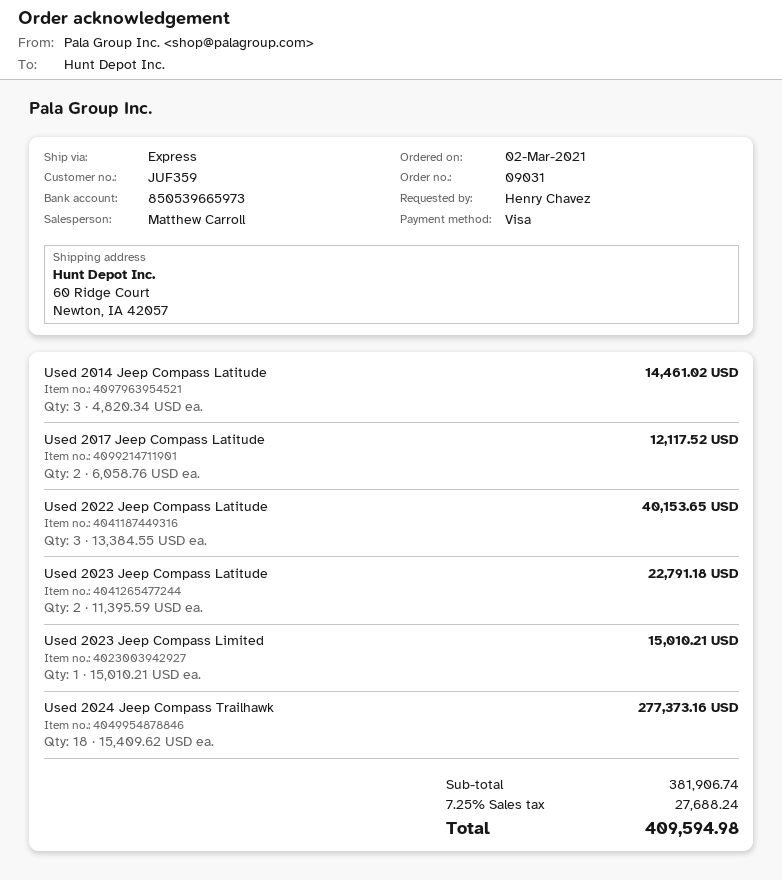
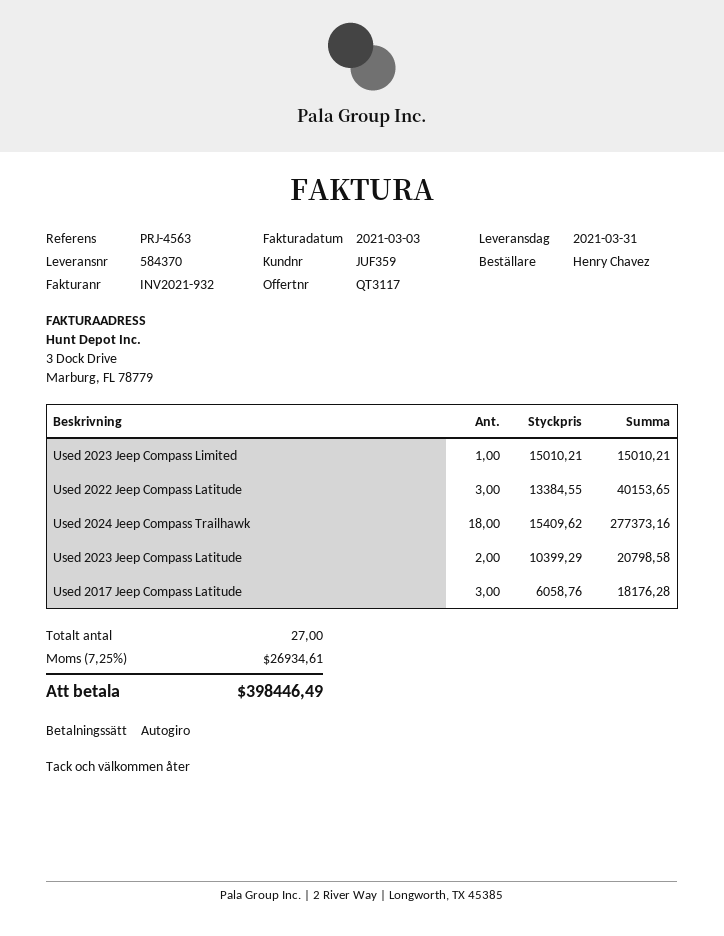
payment method: Visa -> direct debit
Used 2014 Jeep Compass Latitude: 3 x 4820.34 = 14461.02 -> none
Used 2017 Jeep Compass Latitude: 2 x 6058.76 = 12117.52 -> 3 x 6058.76 = 18176.28
Used 2023 Jeep Compass Latitude: 2 x 11395.59 = 22791.18 -> 2 x 10399.29 = 20798.58
tax: 7.25% = 27688.24 -> 7.25% = 26934.61
total: 409594.98 -> 398446.49

